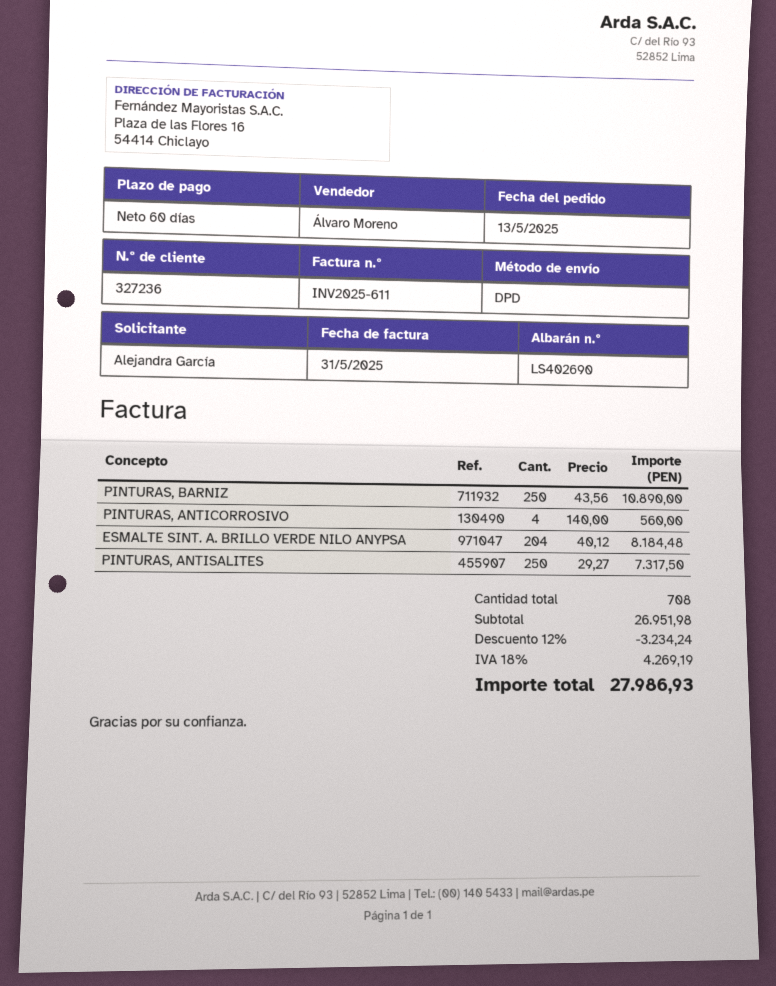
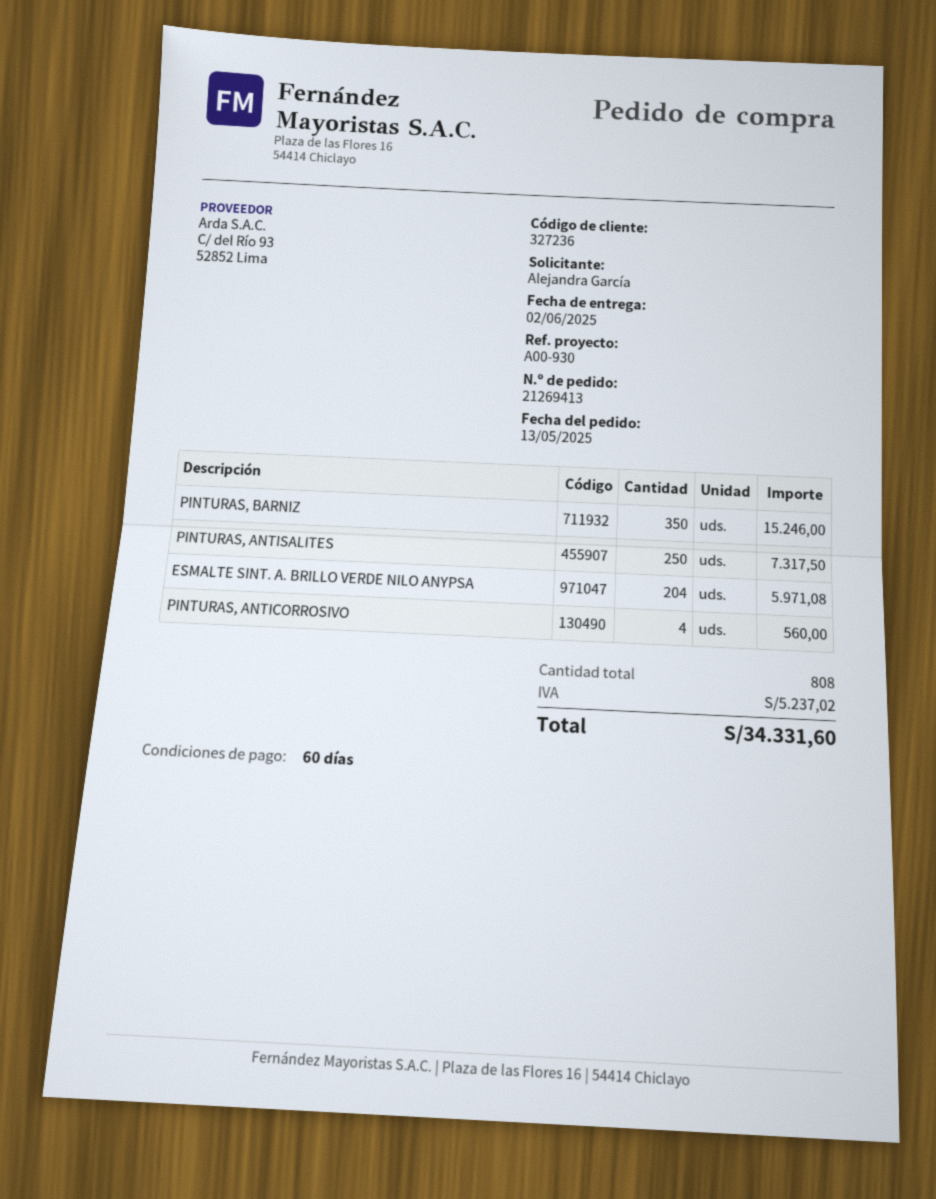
PINTURAS, BARNIZ: 250 for 10890.00 -> 350 for 15246.00
ESMALTE SINT. A. BRILLO VERDE NILO ANYPSA: 204 for 8184.48 -> 204 for 5971.08
total quantity: 708 -> 808
discount: 12% = 3234.24 -> none
tax: 4269.19 -> 5237.02
total: 27986.93 -> 34331.60

